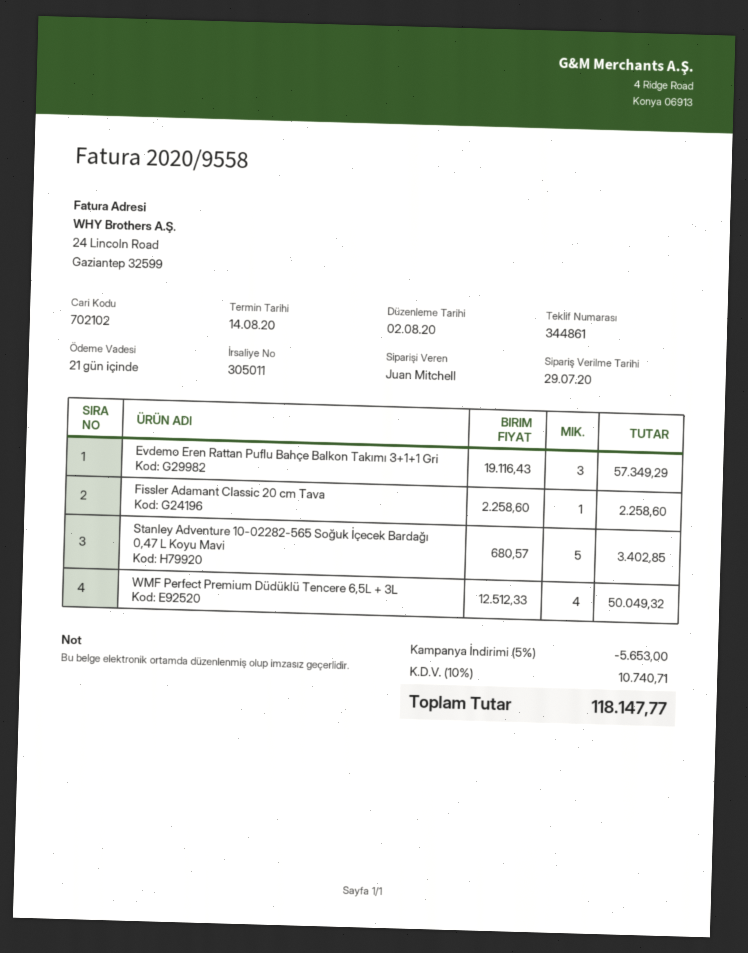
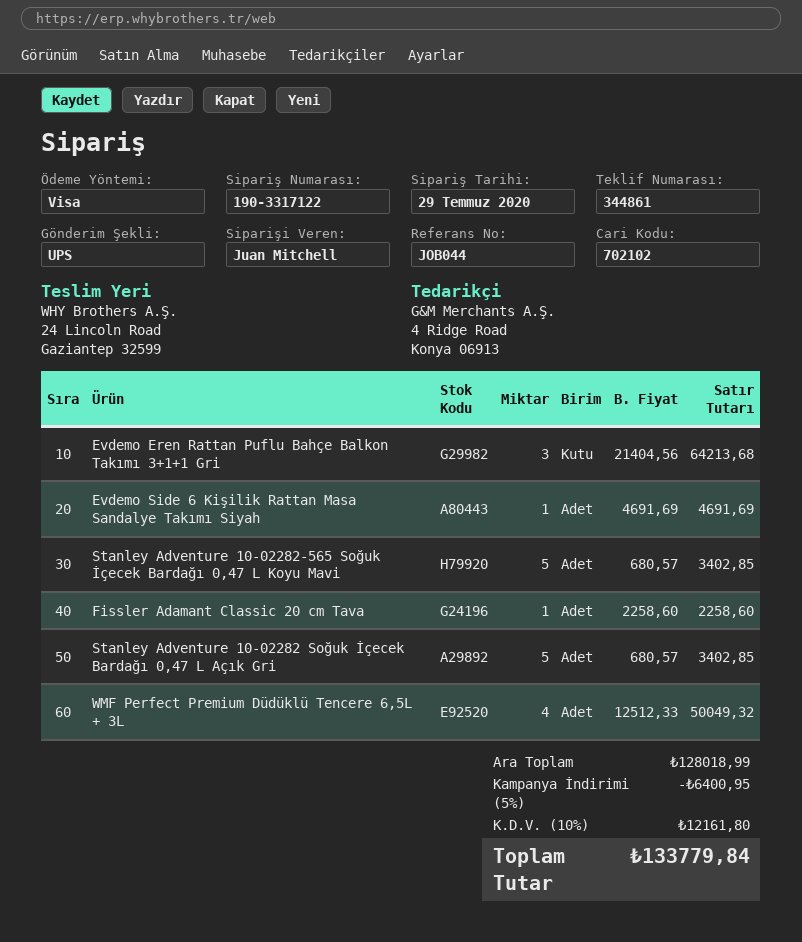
Evdemo Eren Rattan Puflu Bahçe Balkon Takımı 3+1+1 Gri: 3 x 19116.43 = 57349.29 -> 3 x 21404.56 = 64213.68
Evdemo Side 6 Kişilik Rattan Masa Sandalye Takımı Siyah: none -> 1 x 4691.69 = 4691.69
Stanley Adventure 10-02282 Soğuk İçecek Bardağı 0,47 L Açık Gri: none -> 5 x 680.57 = 3402.85
discount: 5% = 5653.00 -> 5% = 6400.95
tax: 10% = 10740.71 -> 10% = 12161.80
total: 118147.77 -> 133779.84

